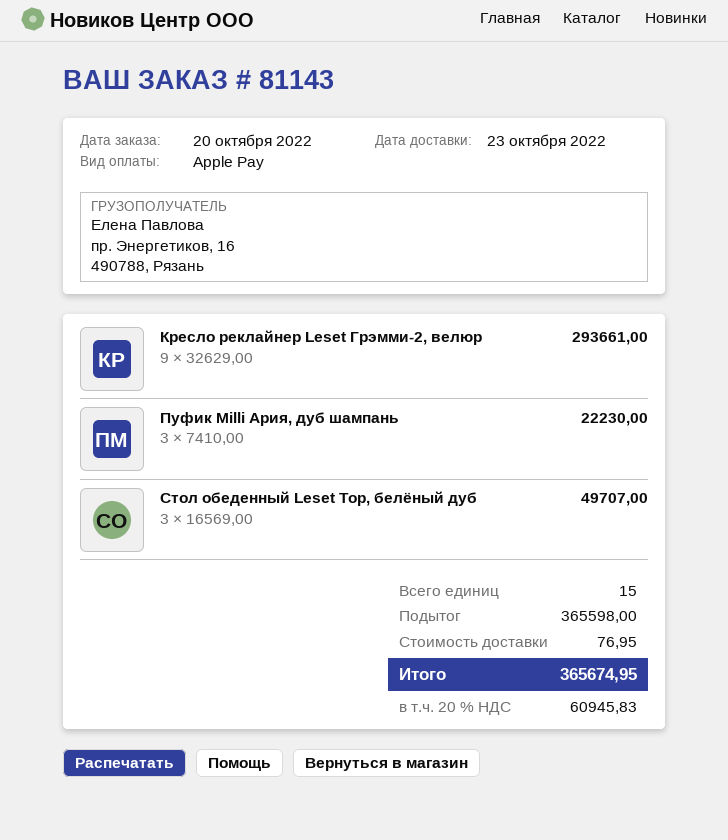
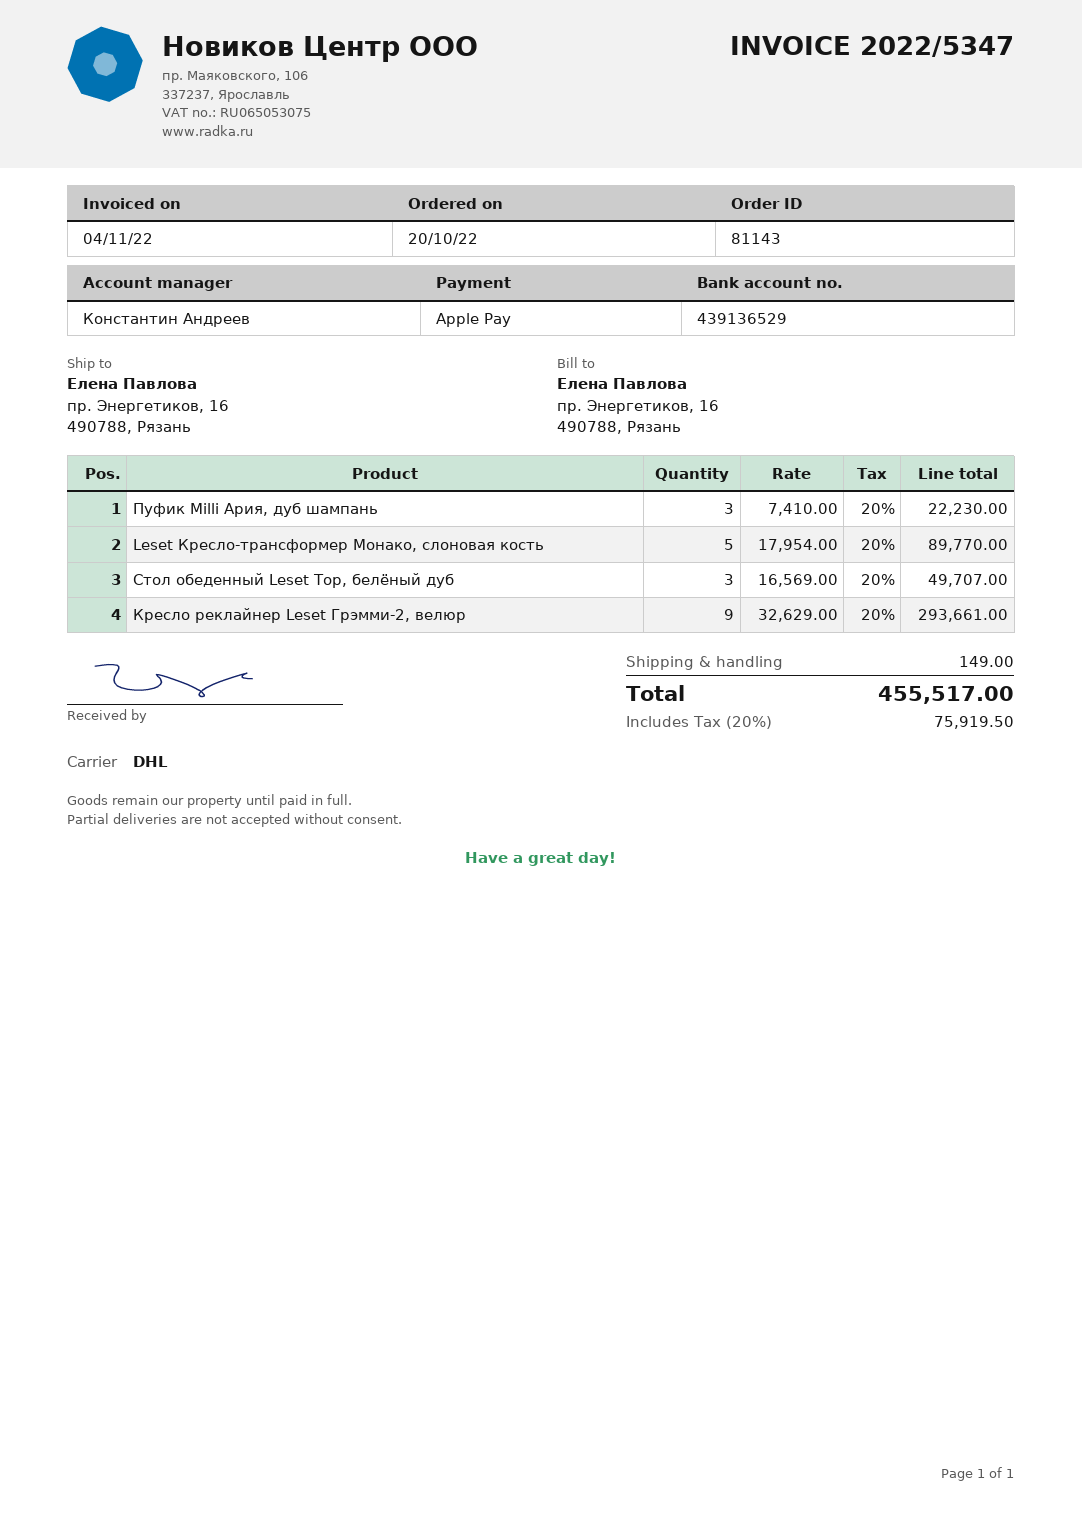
Leset Кресло-трансформер Монако, слоновая кость: none -> 5 x 17954.00 = 89770.00
shipping: 76.95 -> 149.00
tax: 20% = 60945.83 -> 20% = 75919.50
total: 365674.95 -> 455517.00

